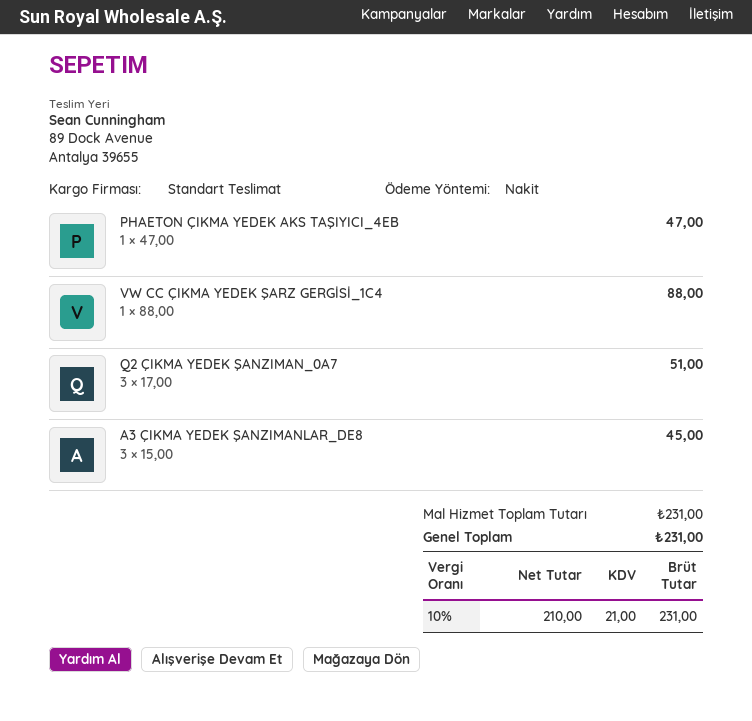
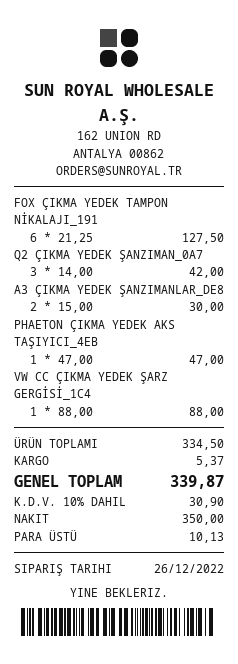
Q2 ÇIKMA YEDEK ŞANZIMAN_0A7: 3 x 17.00 = 51.00 -> 3 x 14.00 = 42.00
A3 ÇIKMA YEDEK ŞANZIMANLAR_DE8: 3 x 15.00 = 45.00 -> 2 x 15.00 = 30.00
FOX ÇIKMA YEDEK TAMPON NİKALAJI_191: none -> 6 x 21.25 = 127.50
subtotal: 231.00 -> 334.50
shipping: none -> 5.37
tax: 10% = 21.00 -> 10% = 30.90
total: 231.00 -> 339.87

